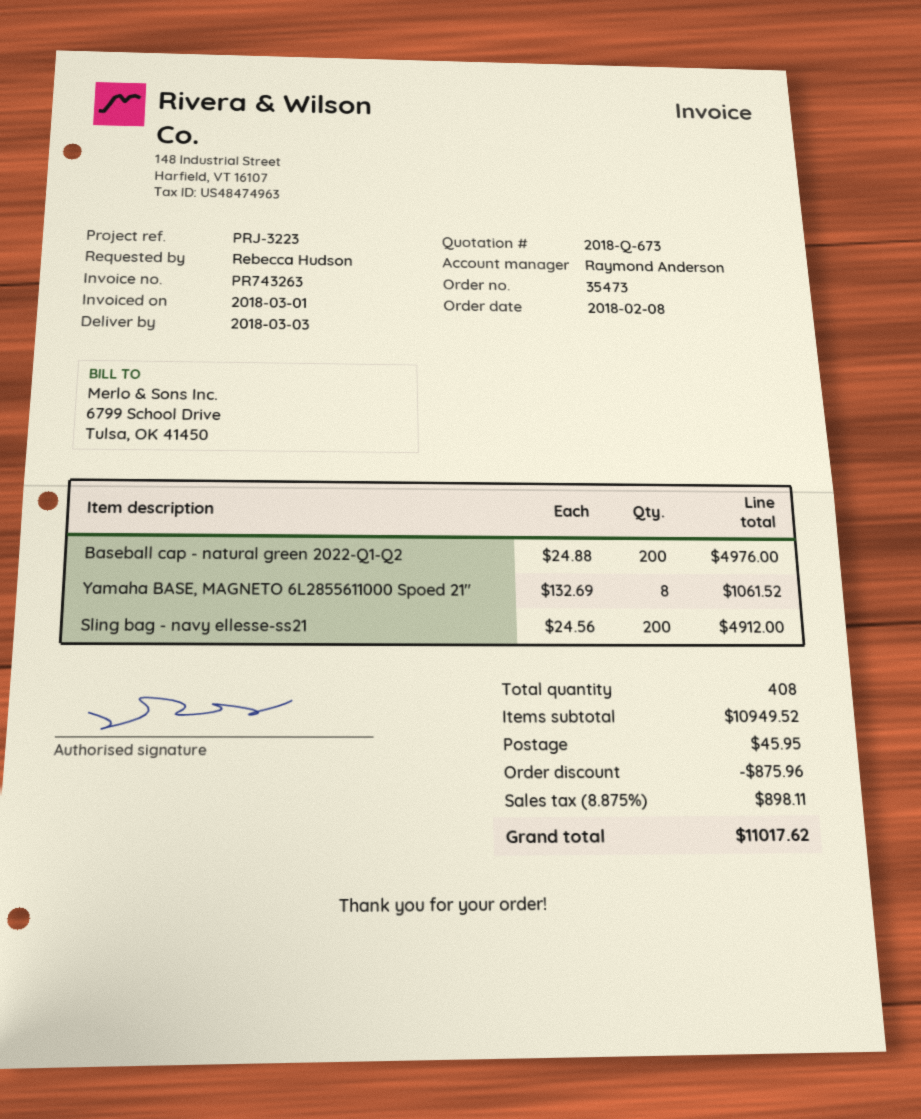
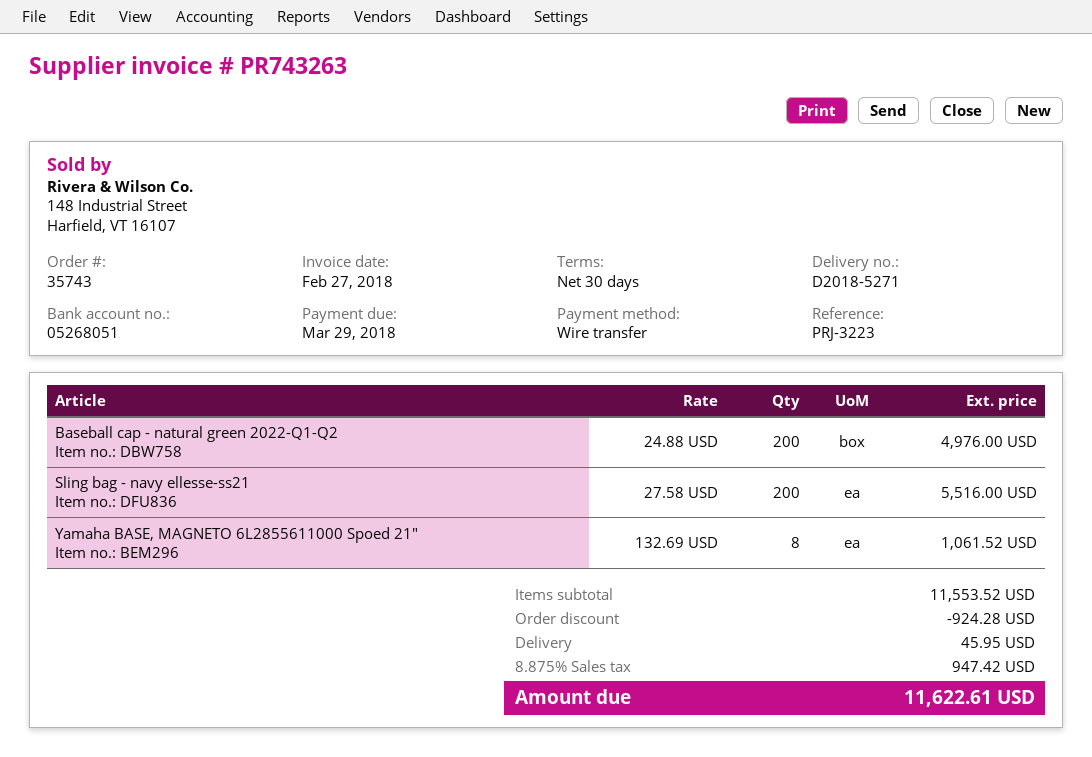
order number: 35473 -> 35743
invoice date: 2018-03-01 -> 2018-02-27
Sling bag - navy ellesse-ss21: 200 x 24.56 = 4912.00 -> 200 x 27.58 = 5516.00
subtotal: 10949.52 -> 11553.52
discount: 875.96 -> 924.28
tax: 8.875% = 898.11 -> 8.875% = 947.42
total: 11017.62 -> 11622.61

